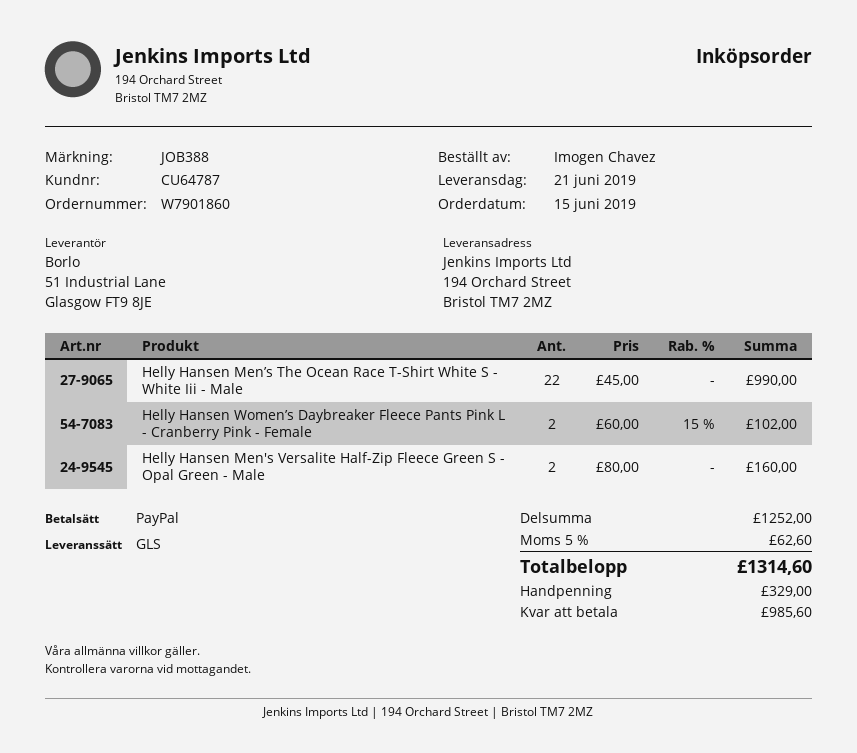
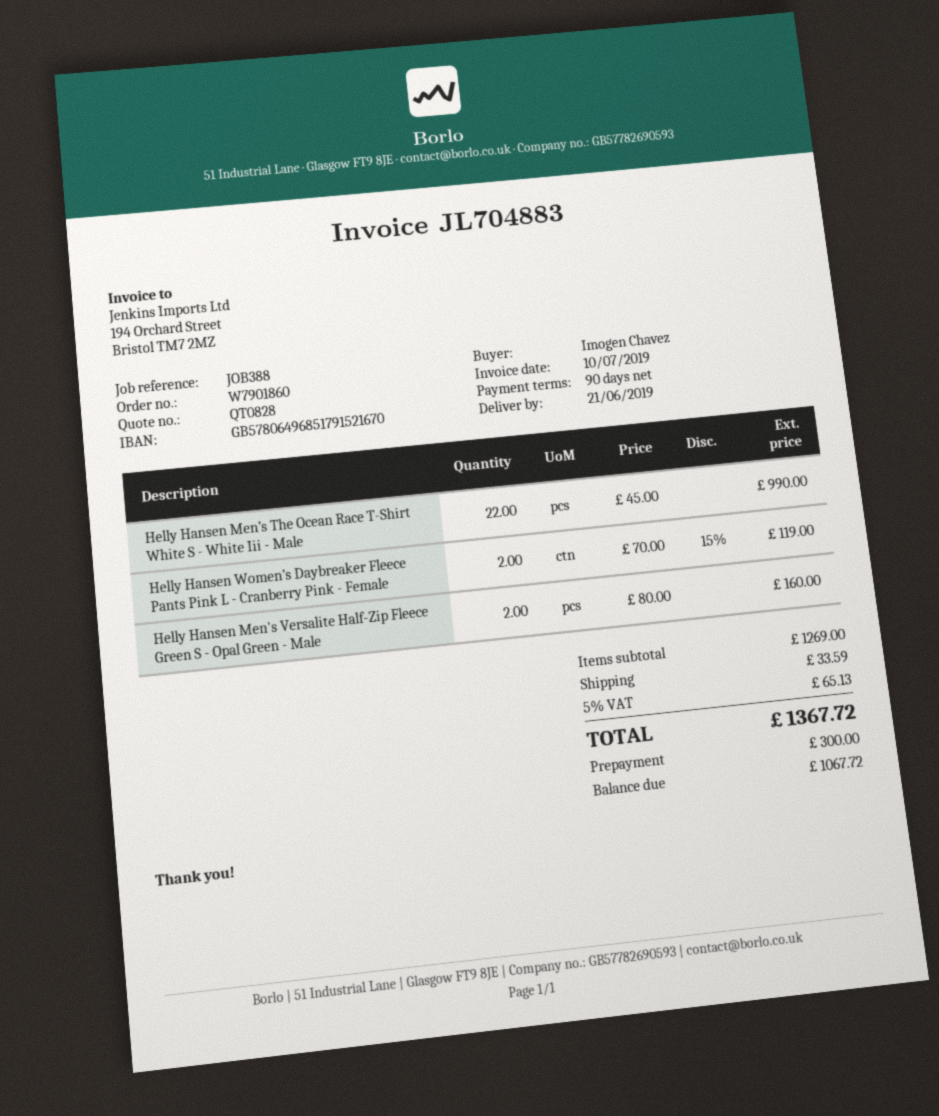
Helly Hansen Women’s Daybreaker Fleece Pants Pink L - Cranberry Pink - Female: 2 x 60.00 - 15% = 102.00 -> 2 x 70.00 - 15% = 119.00
subtotal: 1252.00 -> 1269.00
shipping: none -> 33.59
tax: 5% = 62.60 -> 5% = 65.13
total: 1314.60 -> 1367.72
deposit: 329.00 -> 300.00
balance: 985.60 -> 1067.72

